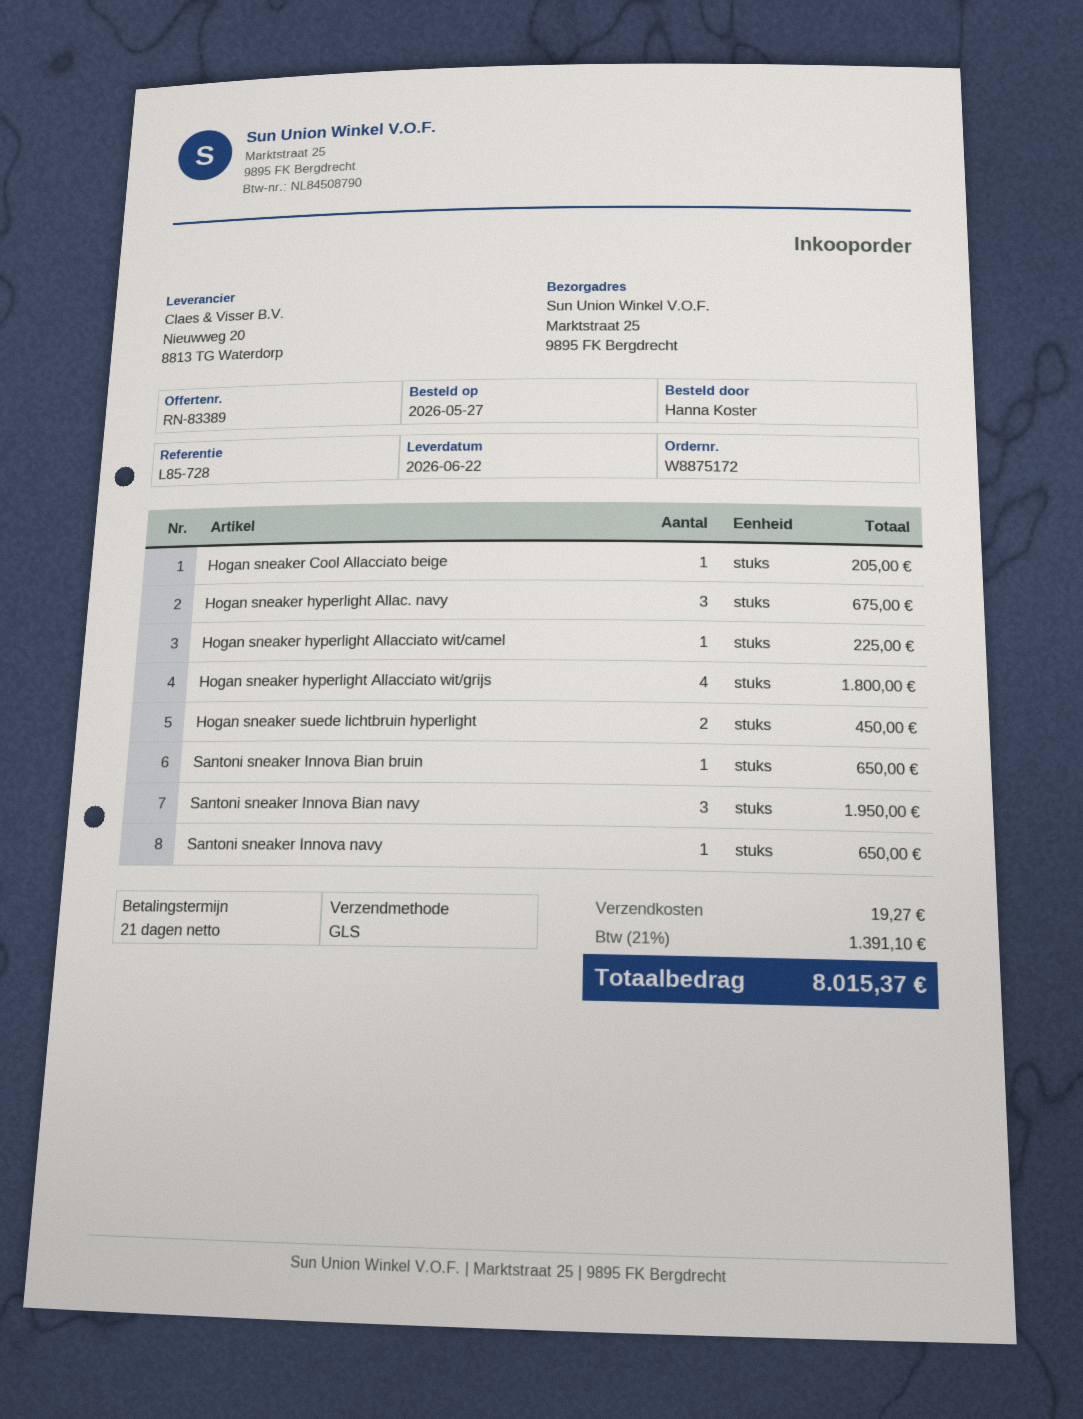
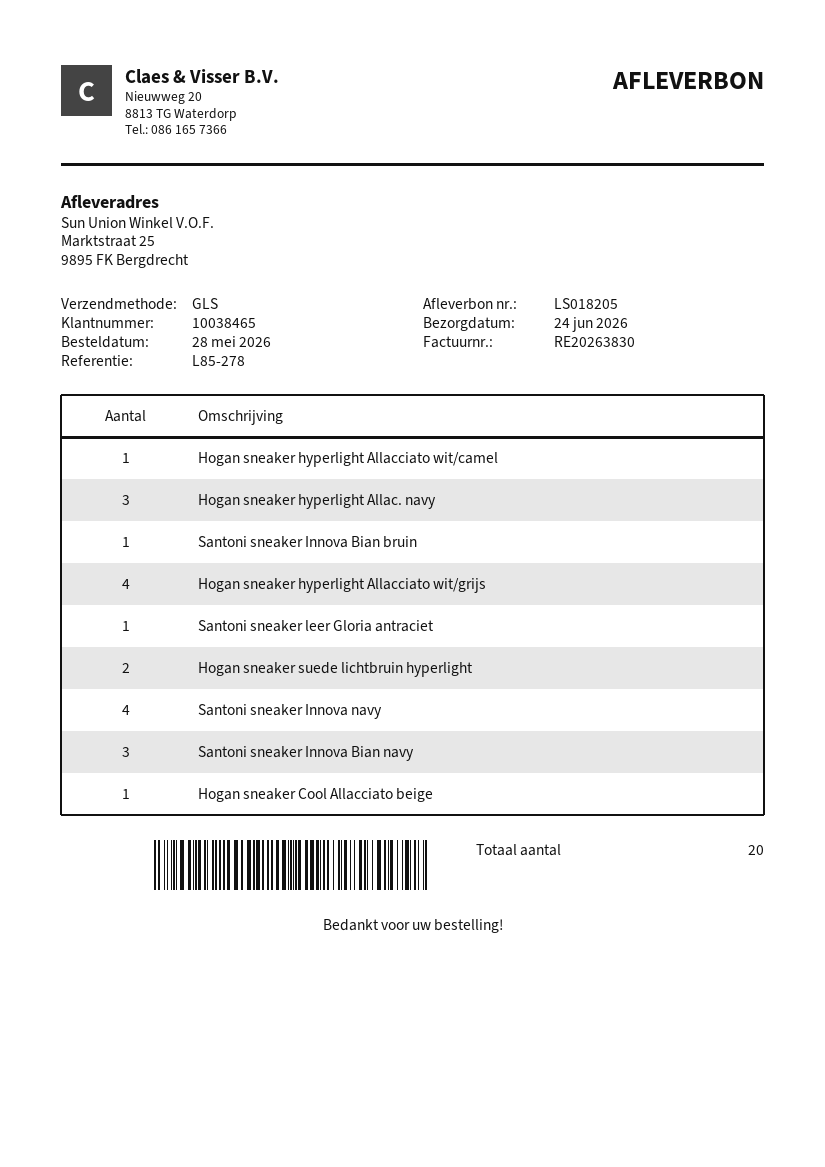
order date: 2026-05-27 -> 2026-05-28
delivery date: 2026-06-22 -> 2026-06-24
reference: L85-728 -> L85-278
Santoni sneaker Innova navy: 1 -> 4
Santoni sneaker leer Gloria antraciet: none -> 1

